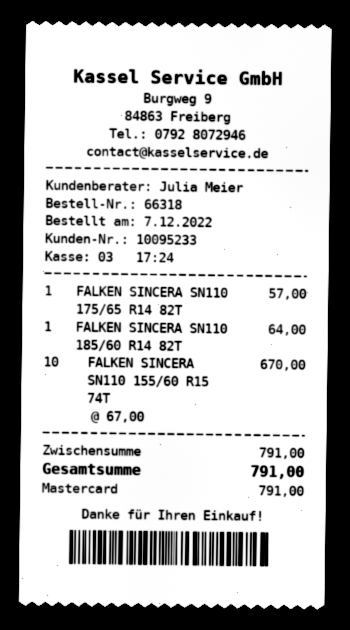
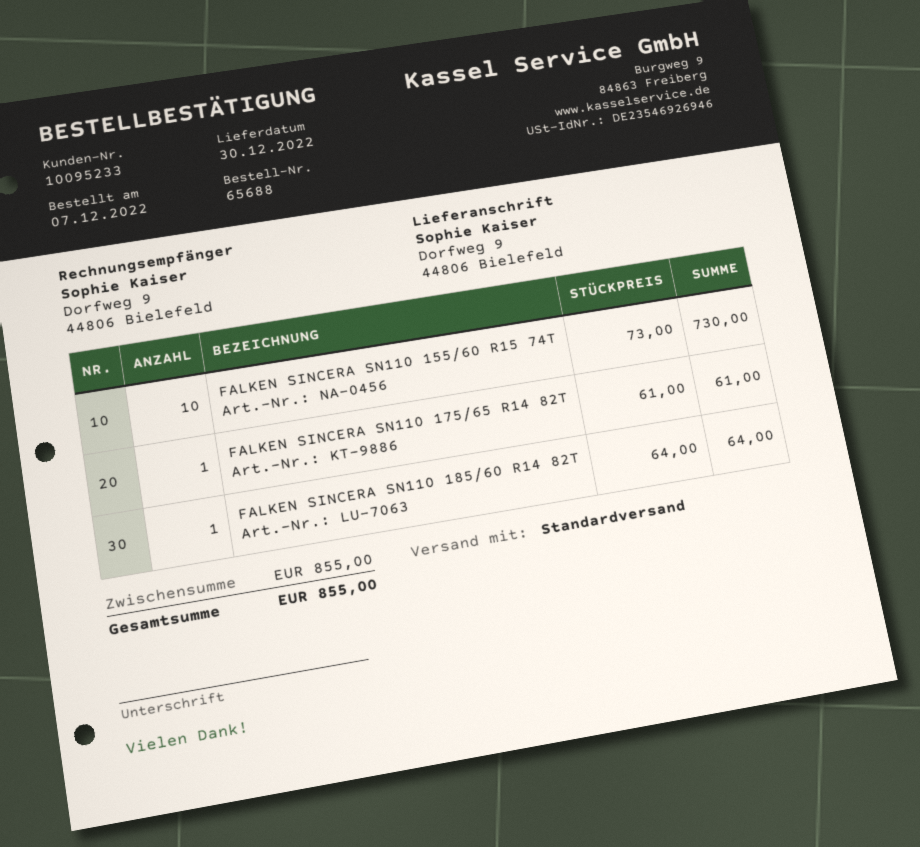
order number: 66318 -> 65688
FALKEN SINCERA SN110 175/65 R14 82T: 1 x 57.00 = 57.00 -> 1 x 61.00 = 61.00
FALKEN SINCERA SN110 155/60 R15 74T: 10 x 67.00 = 670.00 -> 10 x 73.00 = 730.00
subtotal: 791.00 -> 855.00
total: 791.00 -> 855.00

